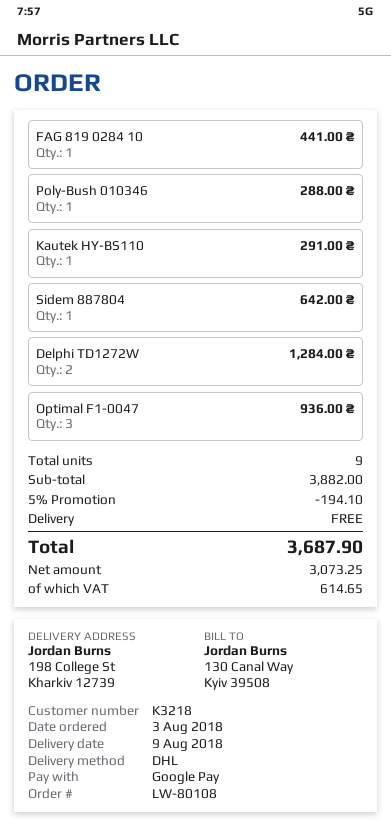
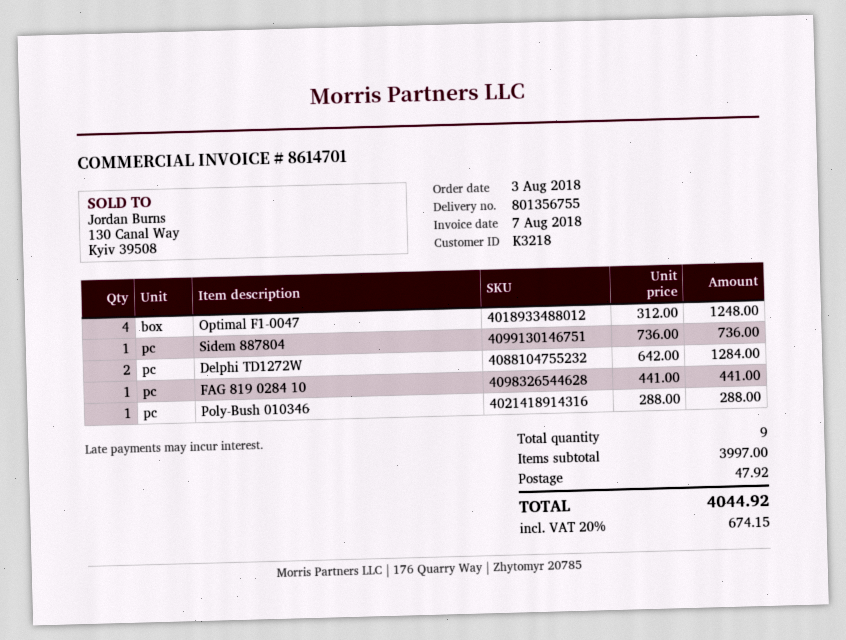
Kautek HY-BS110: 1 for 291.00 -> none
Sidem 887804: 1 for 642.00 -> 1 for 736.00
Optimal F1-0047: 3 for 936.00 -> 4 for 1248.00
subtotal: 3882.00 -> 3997.00
discount: 5% = 194.10 -> none
shipping: 0.00 -> 47.92
tax: 614.65 -> 674.15
total: 3687.90 -> 4044.92

